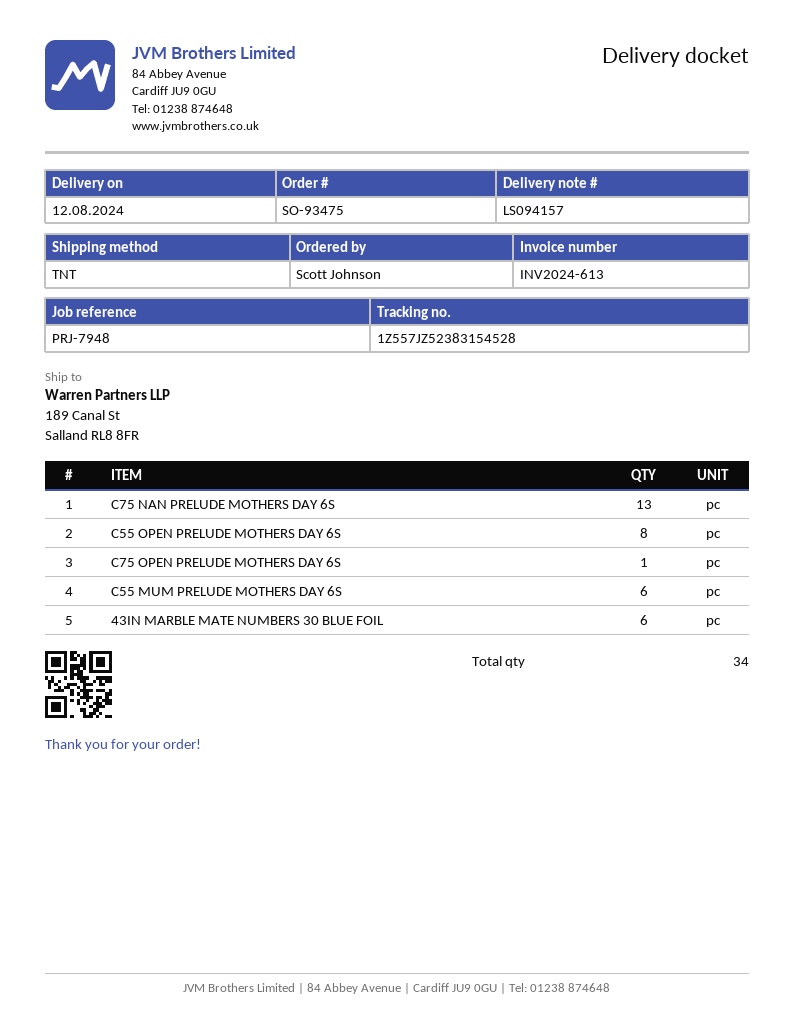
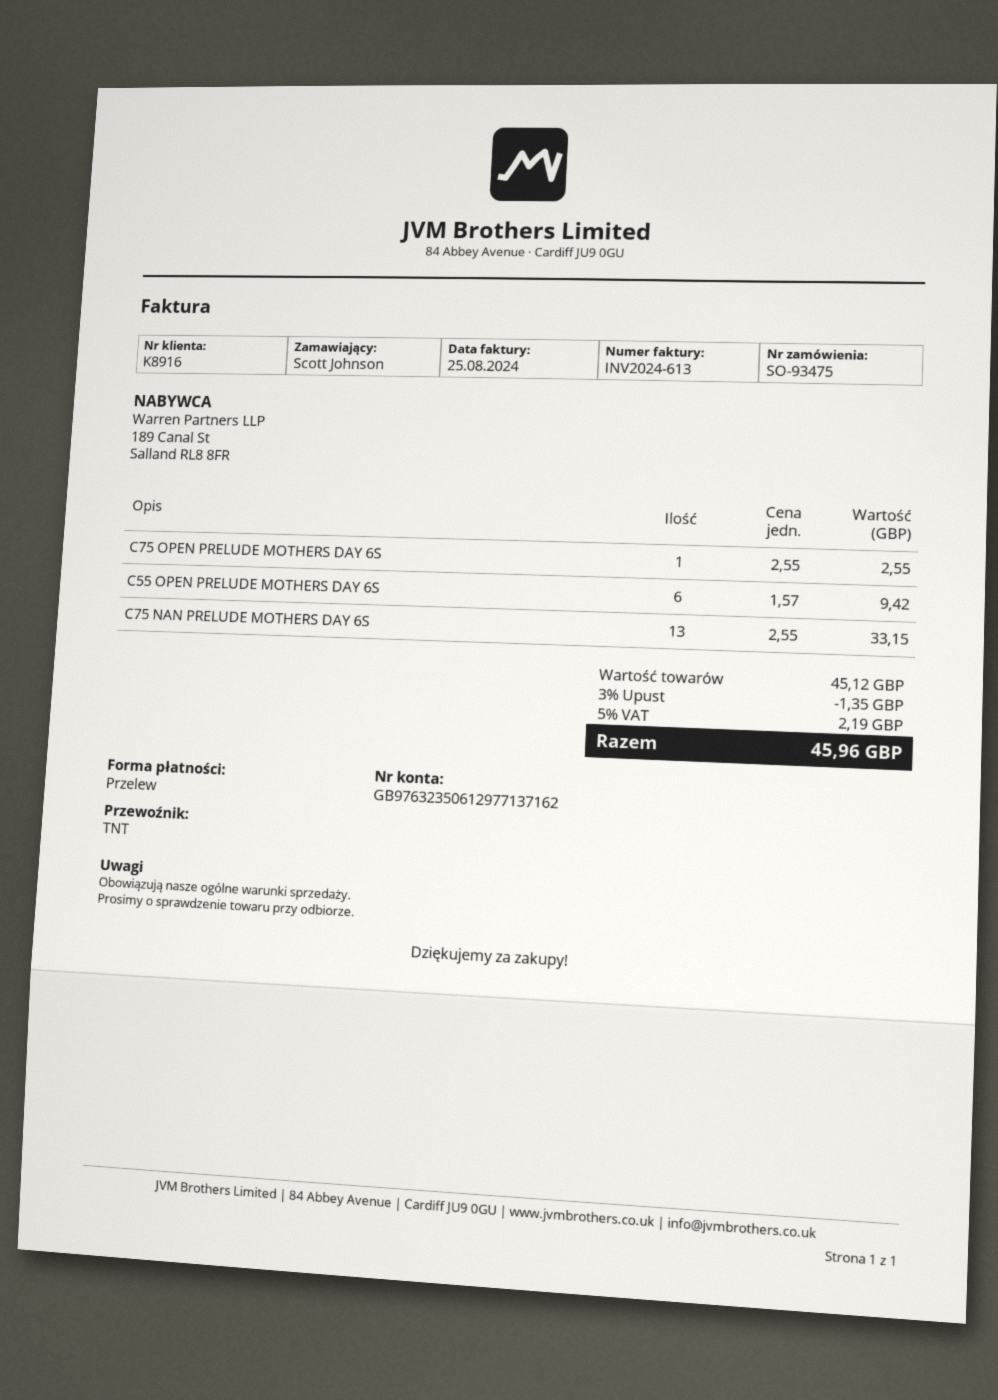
C55 OPEN PRELUDE MOTHERS DAY 6S: 8 -> 6
C55 MUM PRELUDE MOTHERS DAY 6S: 6 -> none
43IN MARBLE MATE NUMBERS 30 BLUE FOIL: 6 -> none

